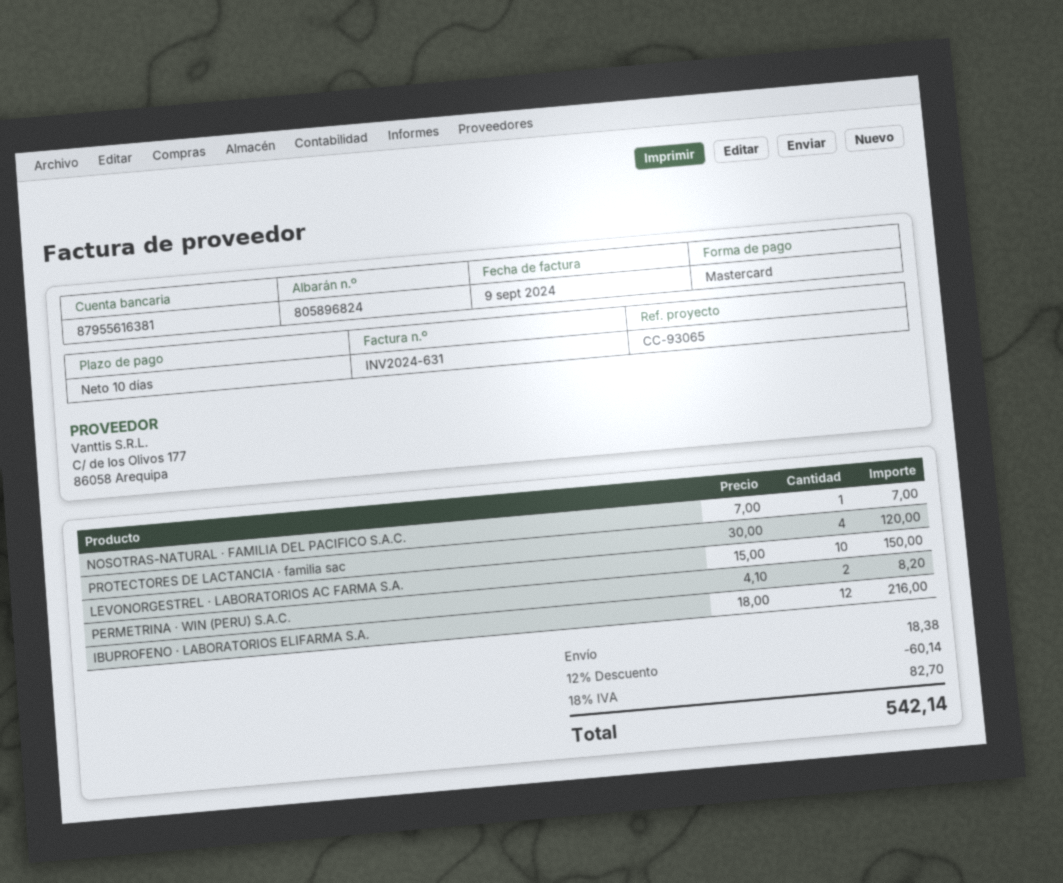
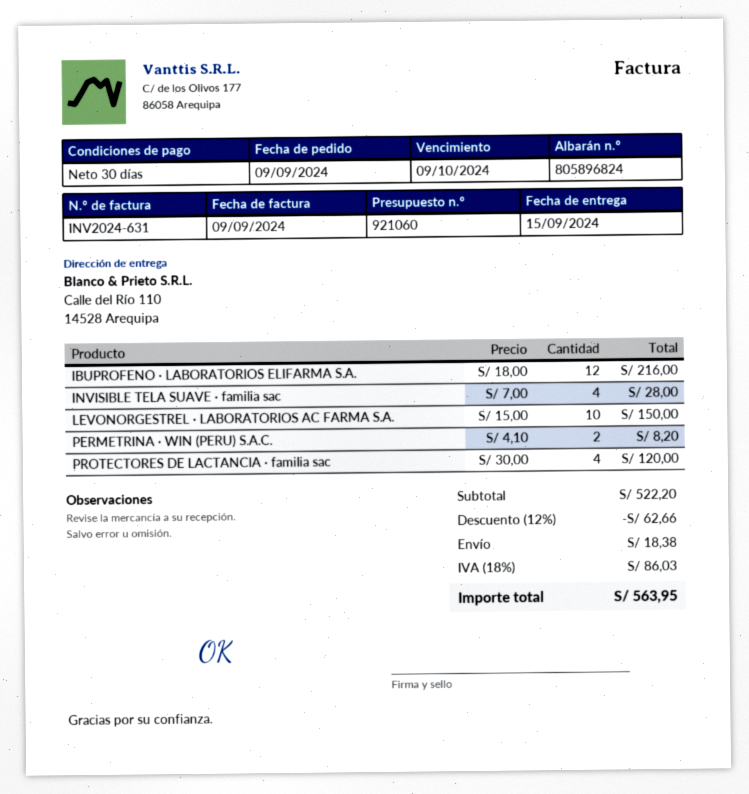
payment terms: 10 days -> 30 days
NOSOTRAS-NATURAL · FAMILIA DEL PACIFICO S.A.C.: 1 x 7.00 = 7.00 -> none
INVISIBLE TELA SUAVE · familia sac: none -> 4 x 7.00 = 28.00
discount: 12% = 60.14 -> 12% = 62.66
tax: 18% = 82.70 -> 18% = 86.03
total: 542.14 -> 563.95

